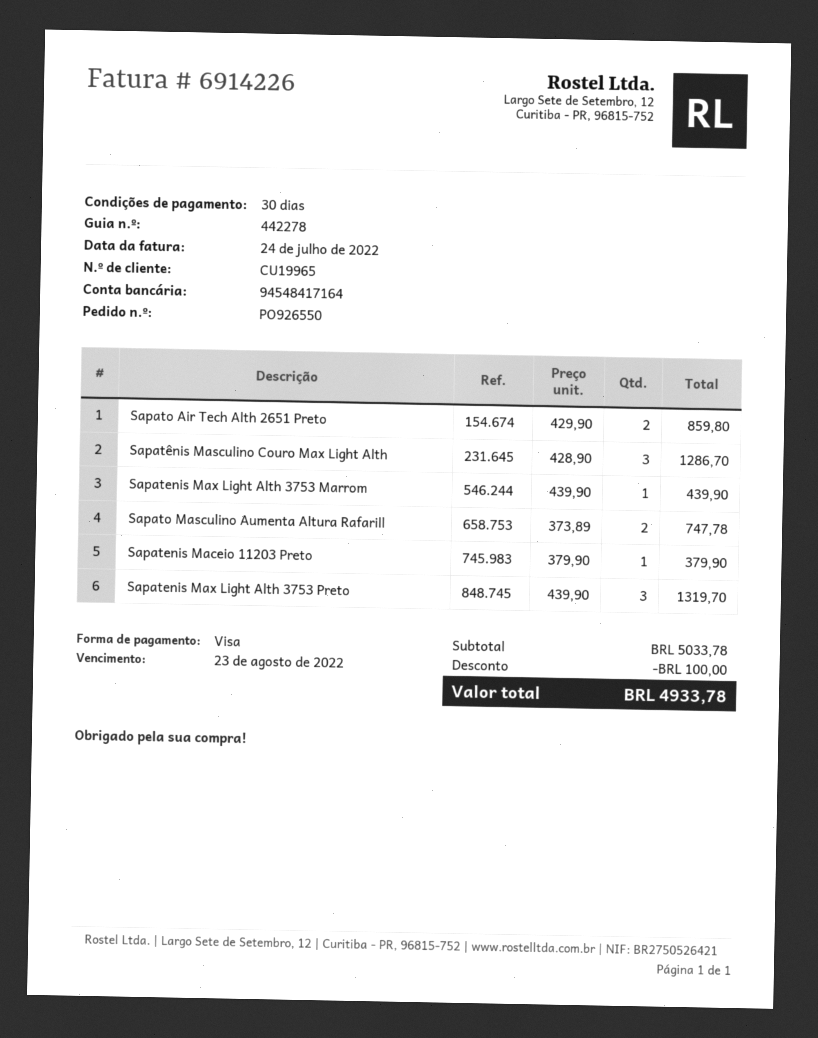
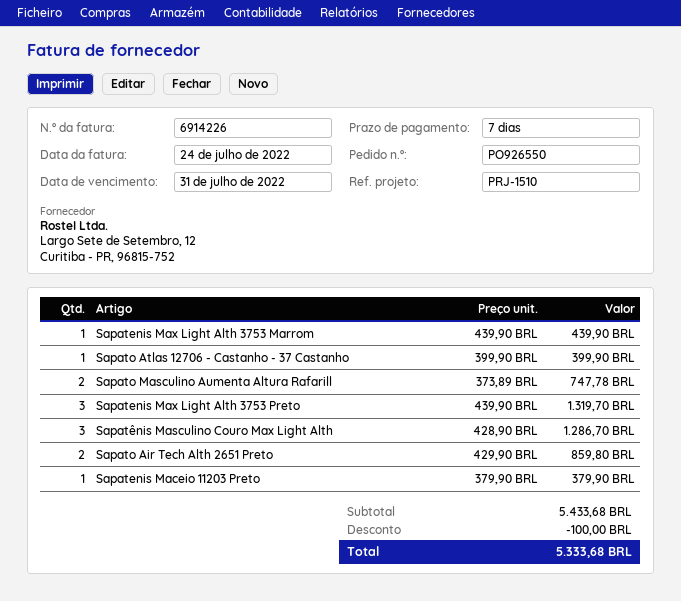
payment terms: 30 days -> 7 days
due date: 2022-08-23 -> 2022-07-31
Sapato Atlas 12706 - Castanho - 37 Castanho: none -> 1 x 399.90 = 399.90
subtotal: 5033.78 -> 5433.68
total: 4933.78 -> 5333.68

